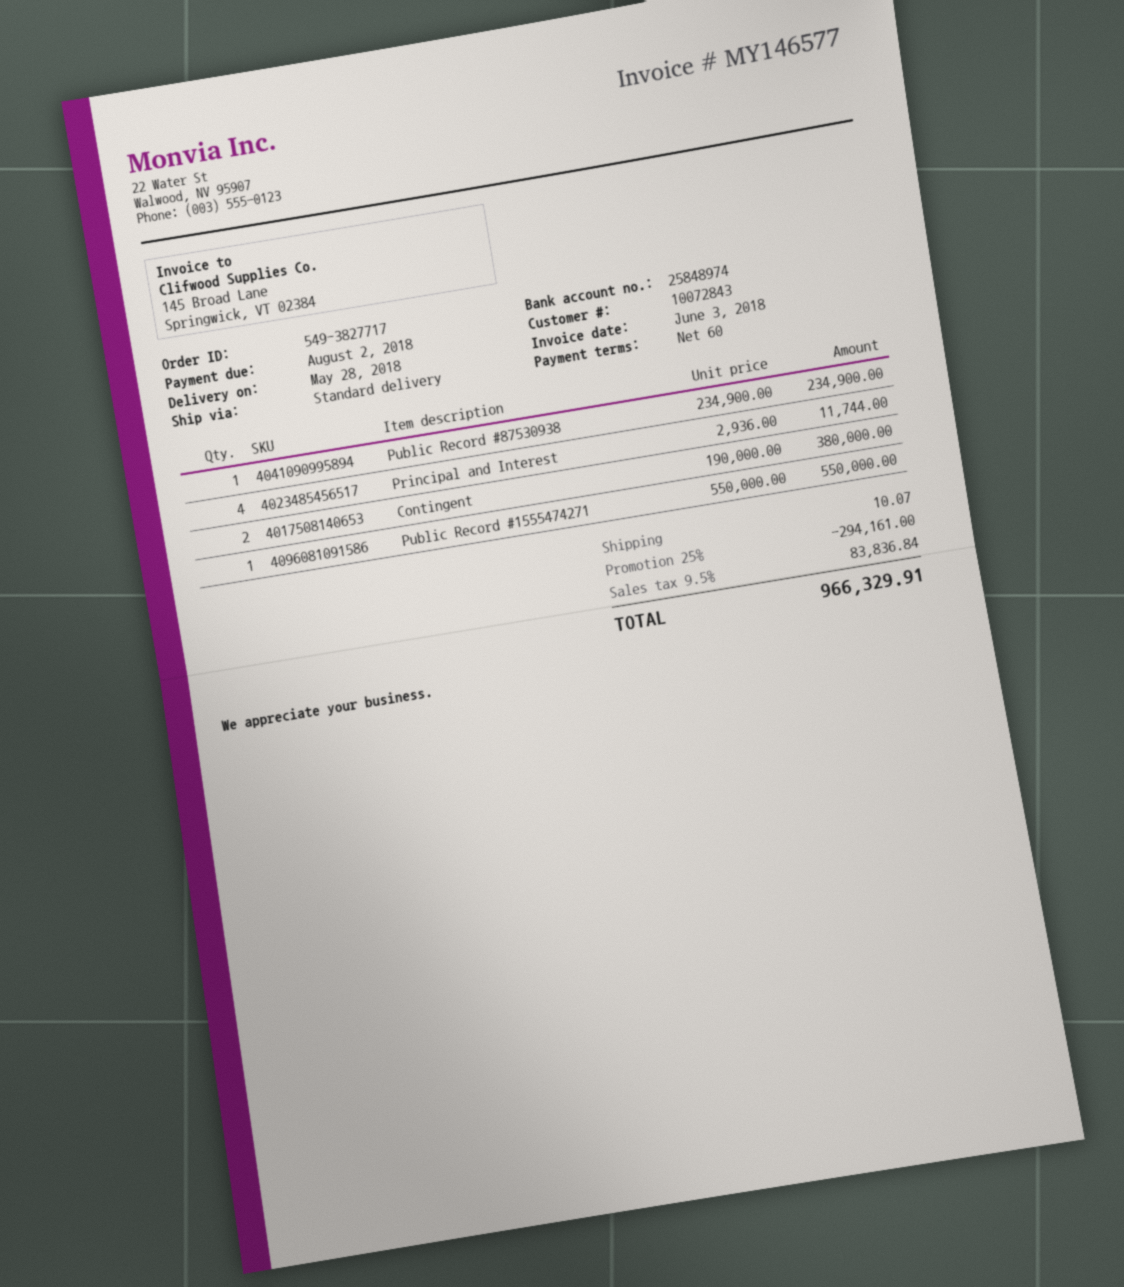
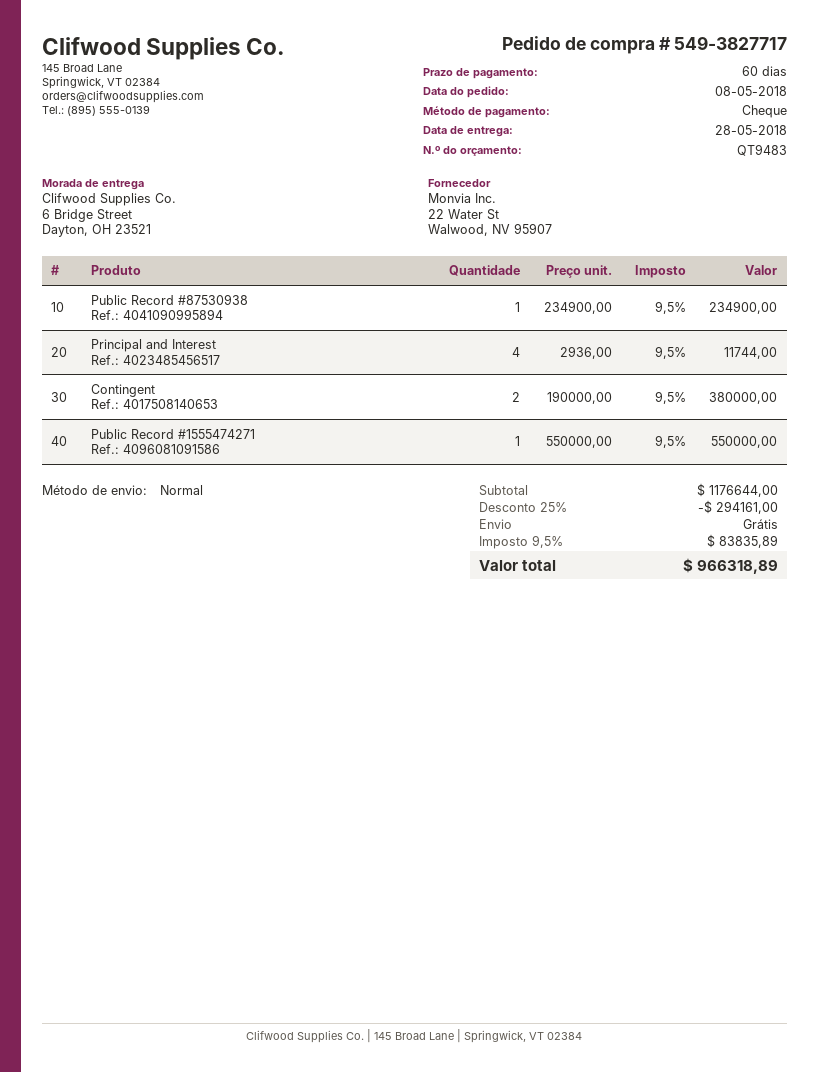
shipping: 10.07 -> 0.00
tax: 9.5% = 83836.84 -> 9.5% = 83835.89
total: 966329.91 -> 966318.89

